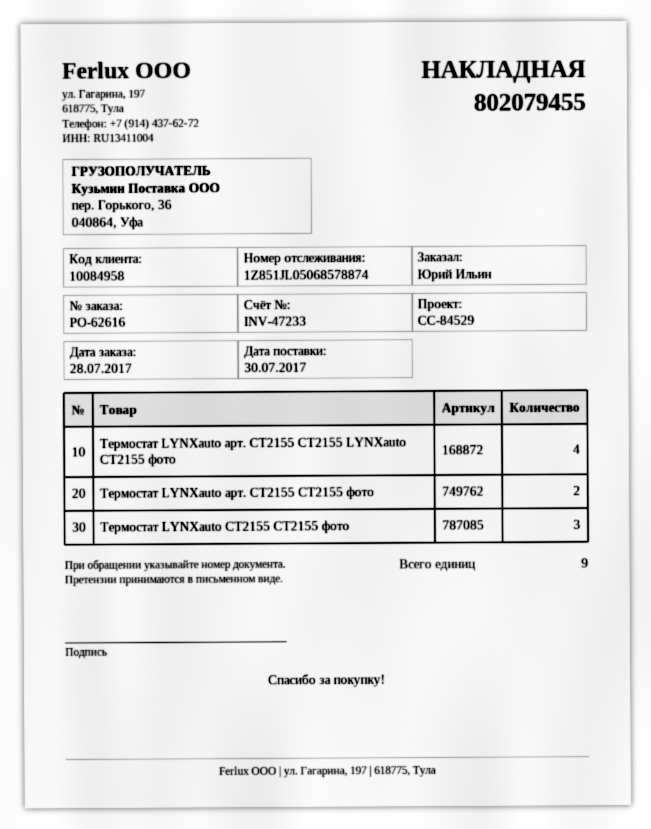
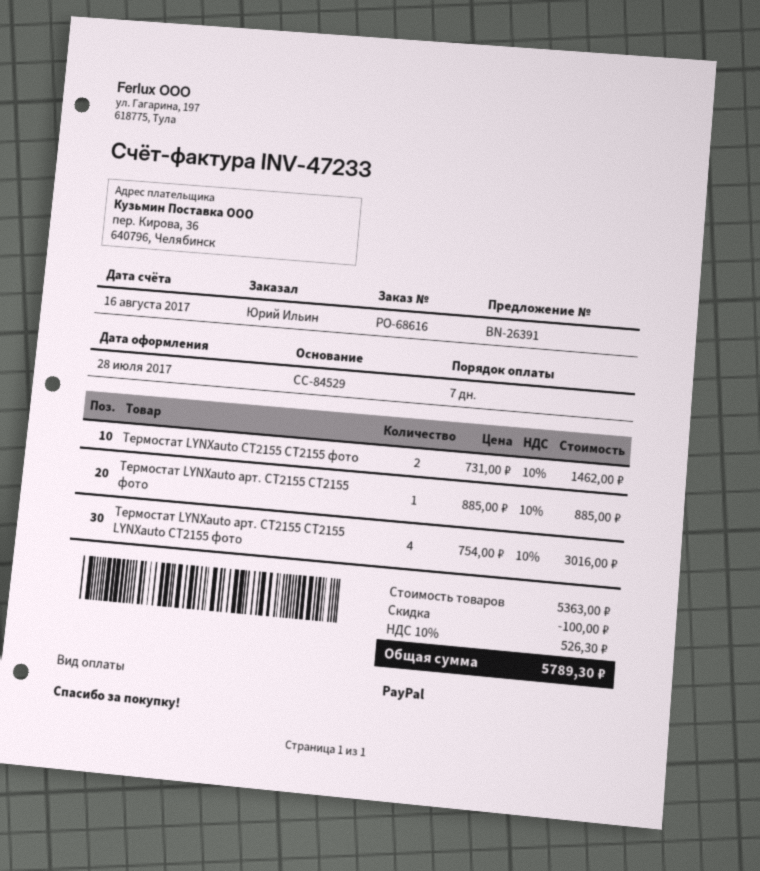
order number: PO-62616 -> PO-68616
Термостат LYNXauto арт. CT2155 CT2155 фото: 2 -> 1
Термостат LYNXauto CT2155 CT2155 фото: 3 -> 2

